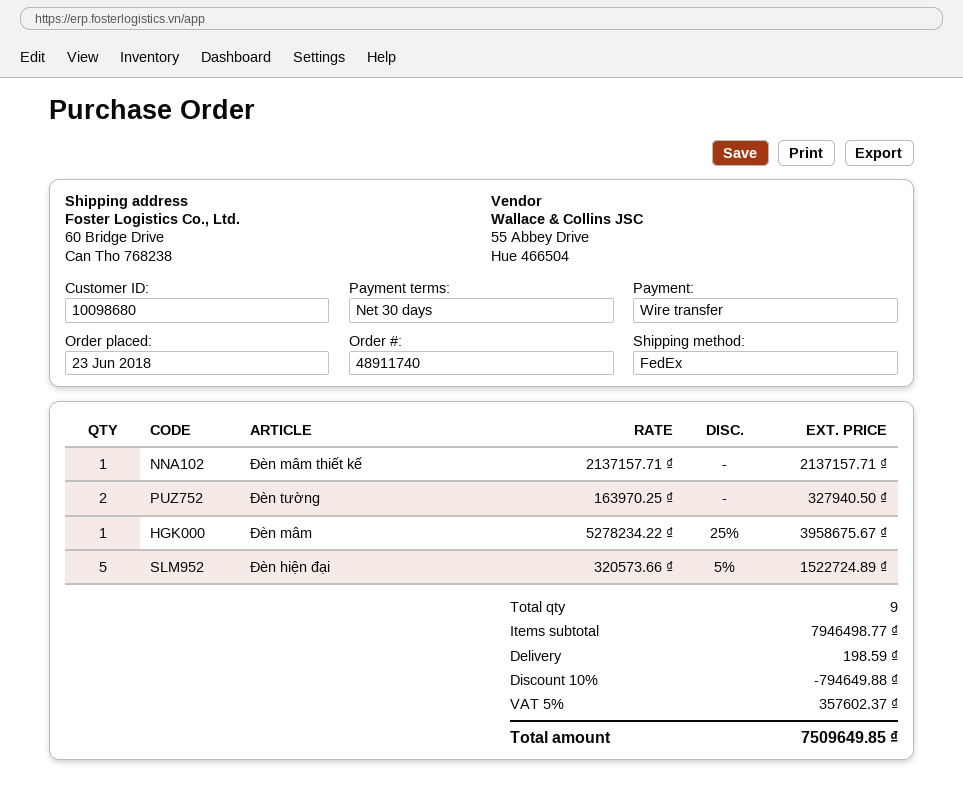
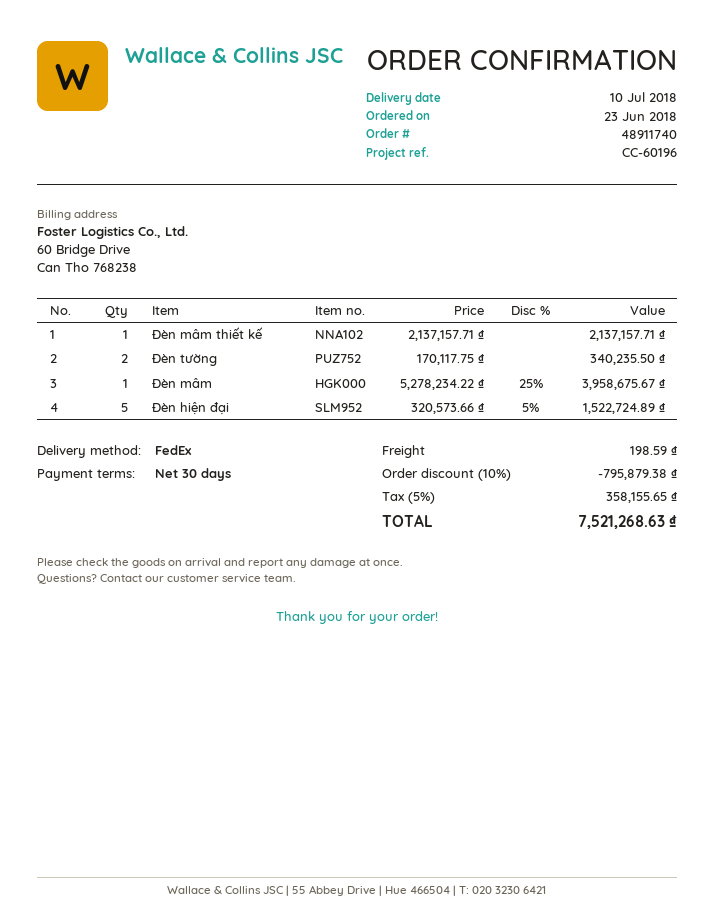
Đèn tường: 2 x 163970.25 = 327940.50 -> 2 x 170117.75 = 340235.50
discount: 10% = 794649.88 -> 10% = 795879.38
tax: 5% = 357602.37 -> 5% = 358155.65
total: 7509649.85 -> 7521268.63

